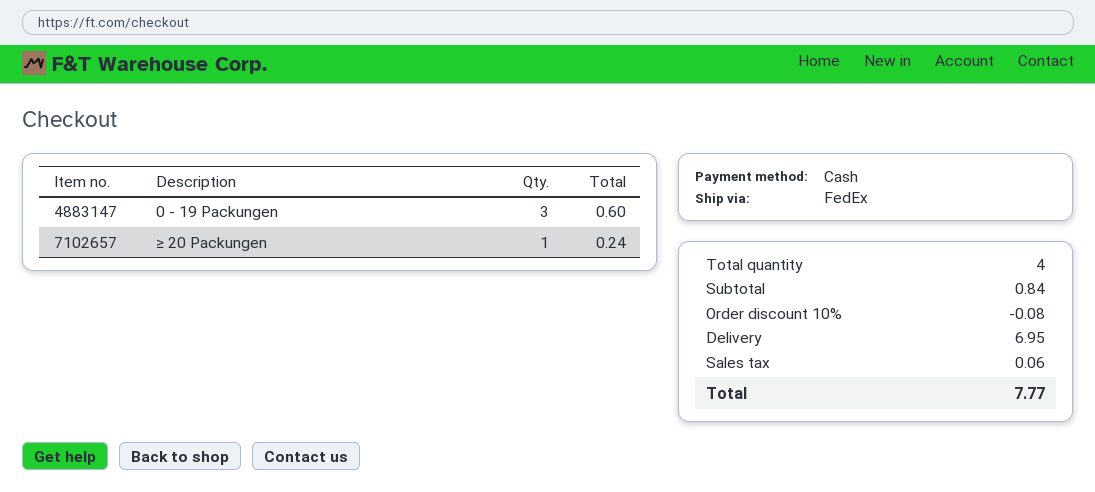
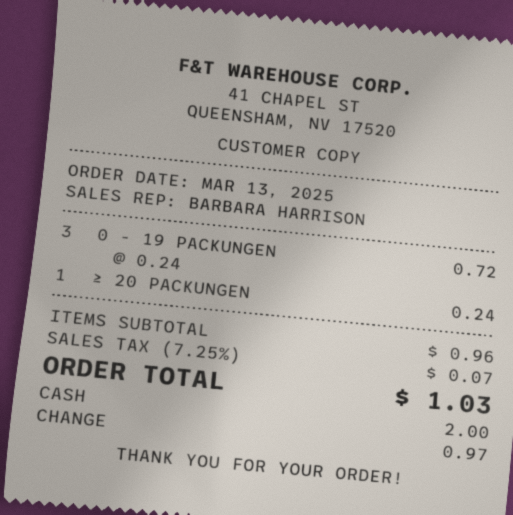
0 - 19 Packungen: 3 for 0.60 -> 3 for 0.72
subtotal: 0.84 -> 0.96
discount: 10% = 0.08 -> none
shipping: 6.95 -> none
tax: 0.06 -> 0.07
total: 7.77 -> 1.03

